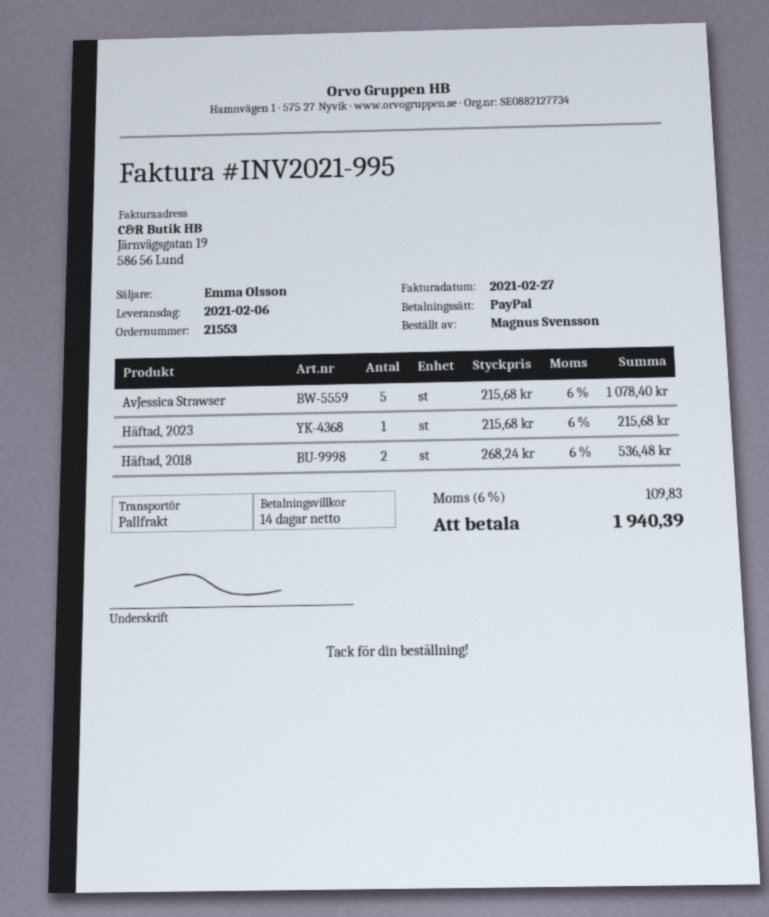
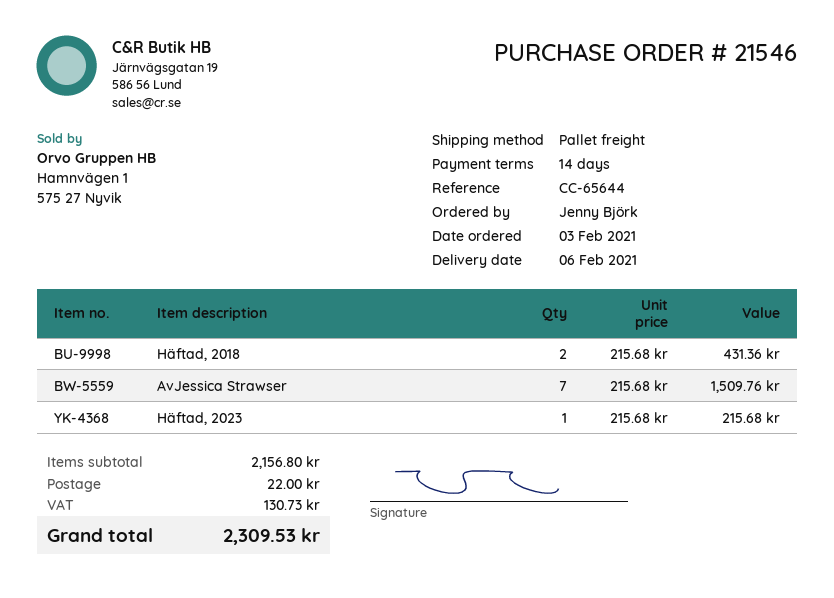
order number: 21553 -> 21546
ordered by: Magnus Svensson -> Jenny Björk
AvJessica Strawser: 5 x 215.68 = 1078.40 -> 7 x 215.68 = 1509.76
Häftad, 2018: 2 x 268.24 = 536.48 -> 2 x 215.68 = 431.36
shipping: none -> 22.00
tax: 109.83 -> 130.73
total: 1940.39 -> 2309.53

